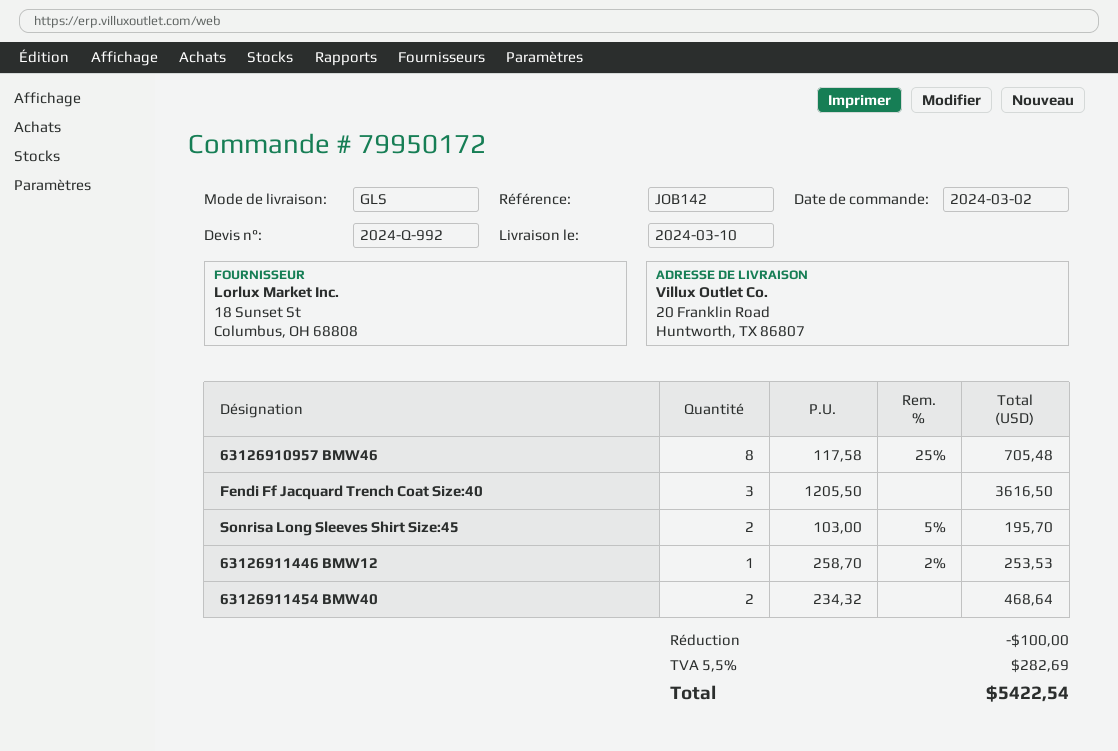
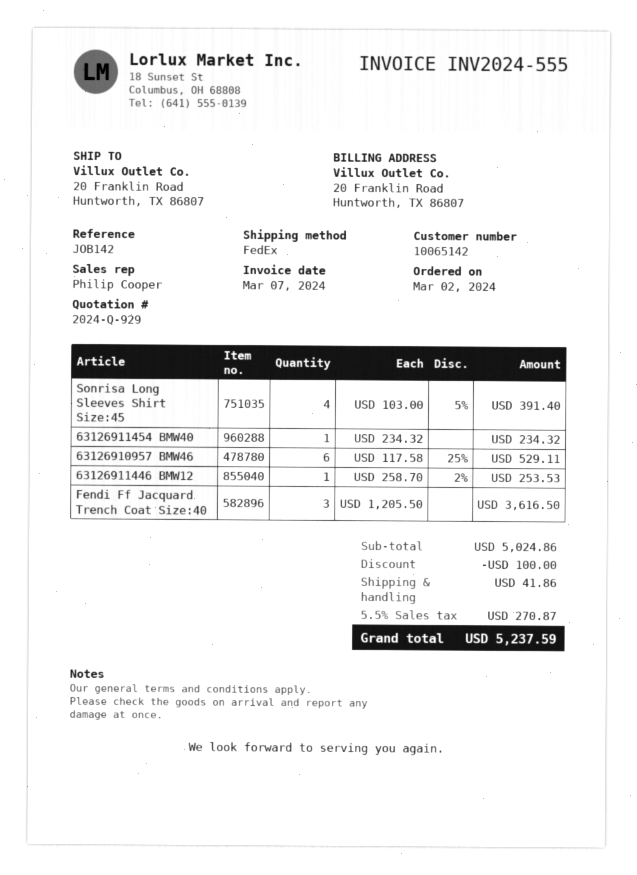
quote number: 2024-Q-992 -> 2024-Q-929
shipping method: GLS -> FedEx
63126910957 BMW46: 8 x 117.58 - 25% = 705.48 -> 6 x 117.58 - 25% = 529.11
Sonrisa Long Sleeves Shirt Size:45: 2 x 103.00 - 5% = 195.70 -> 4 x 103.00 - 5% = 391.40
63126911454 BMW40: 2 x 234.32 = 468.64 -> 1 x 234.32 = 234.32
shipping: none -> 41.86
tax: 5.5% = 282.69 -> 5.5% = 270.87
total: 5422.54 -> 5237.59

